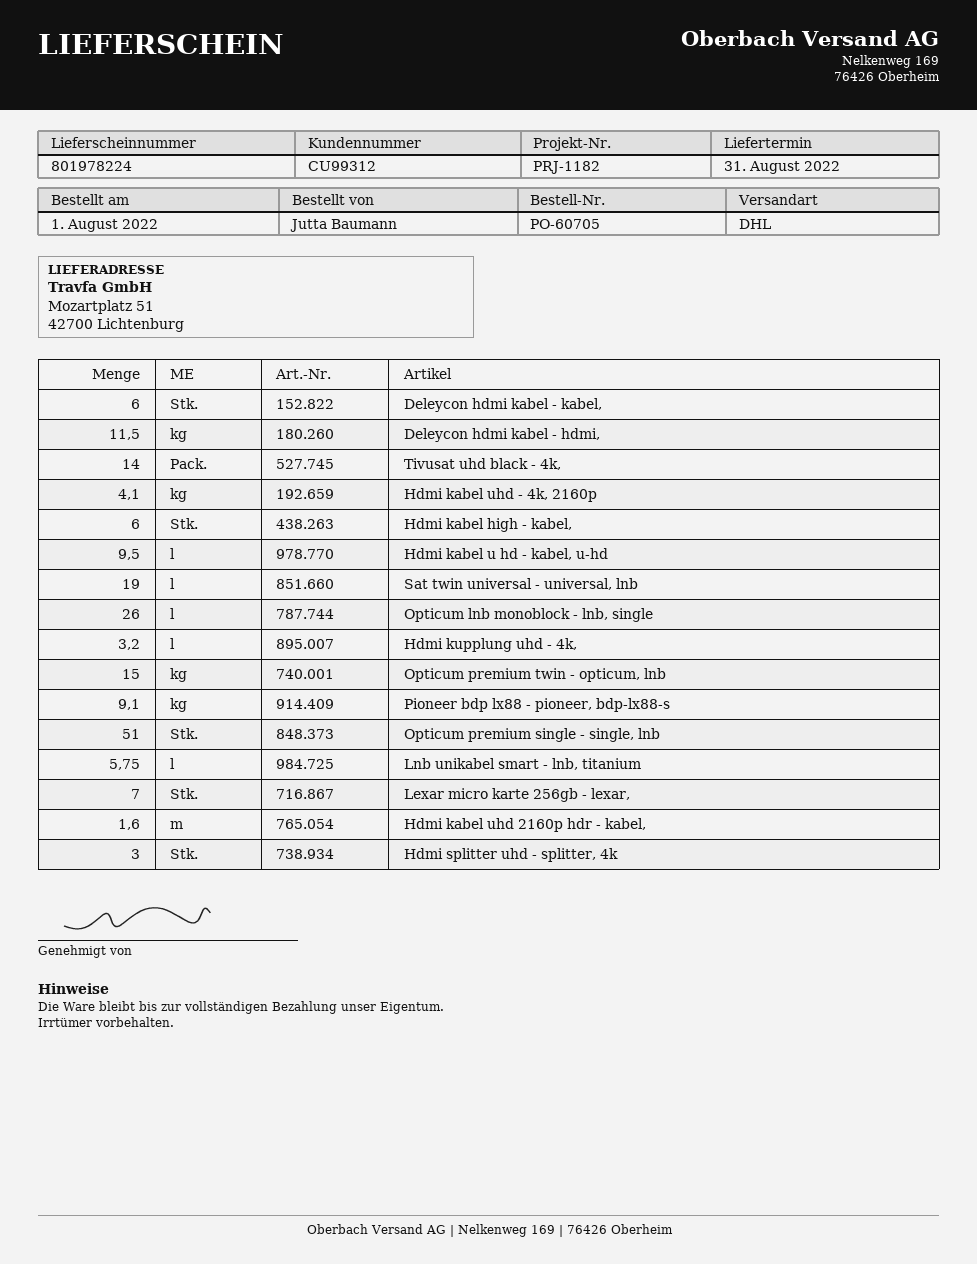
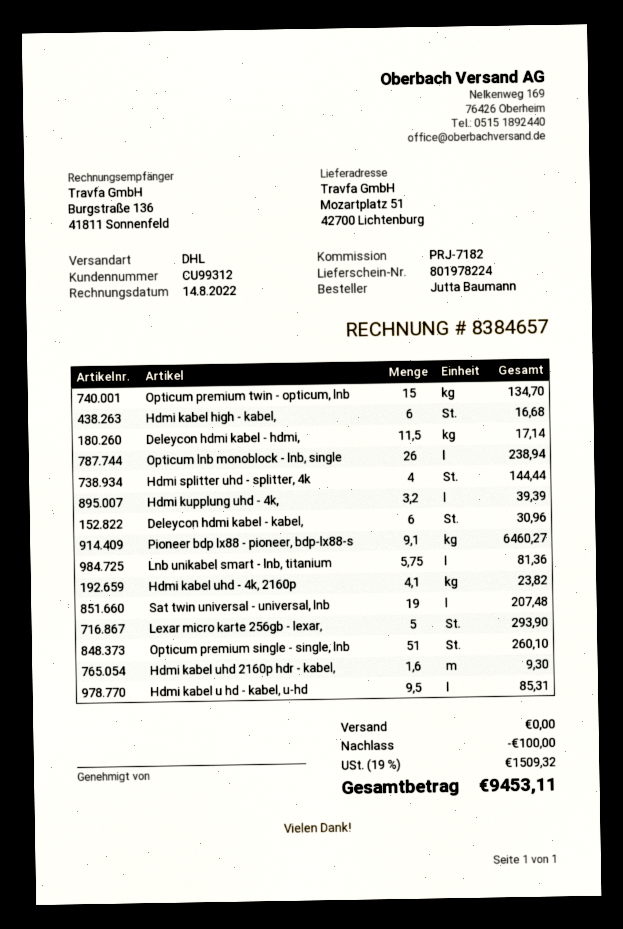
reference: PRJ-1182 -> PRJ-7182
Tivusat uhd black - 4k,: 14 -> none
Lexar micro karte 256gb - lexar,: 7 -> 5
Hdmi splitter uhd - splitter, 4k: 3 -> 4

